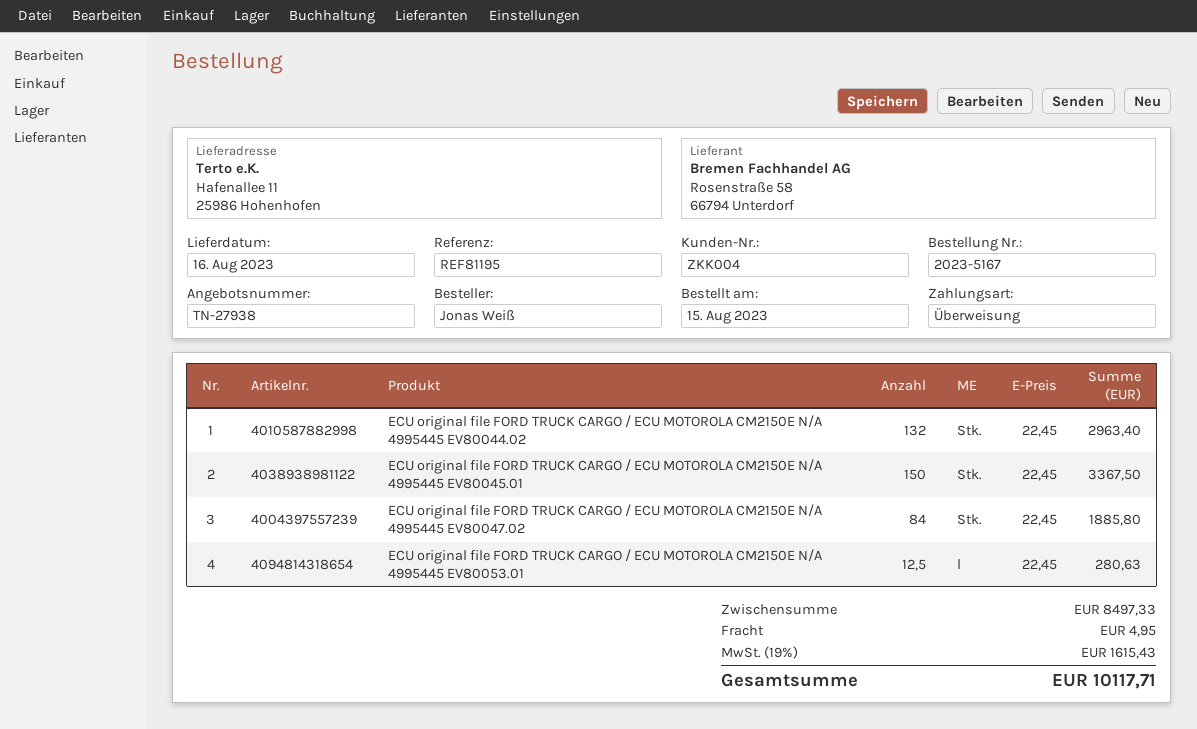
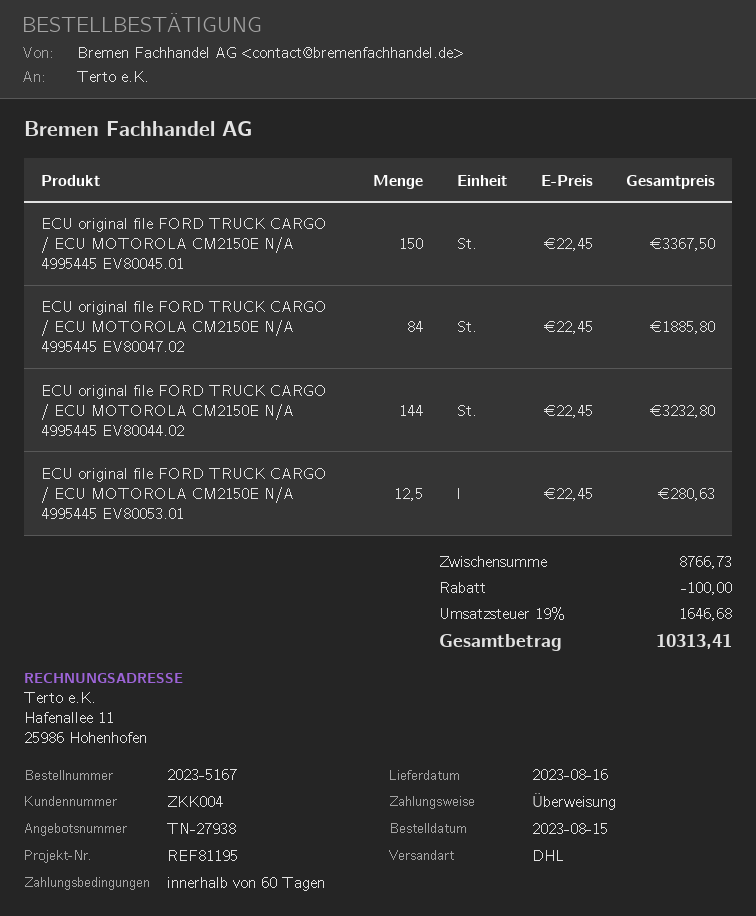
ECU original file FORD TRUCK CARGO / ECU MOTOROLA CM2150E N/A 4995445 EV80044.02: 132 x 22.45 = 2963.40 -> 144 x 22.45 = 3232.80
subtotal: 8497.33 -> 8766.73
discount: none -> 100.00
shipping: 4.95 -> none
tax: 19% = 1615.43 -> 19% = 1646.68
total: 10117.71 -> 10313.41

